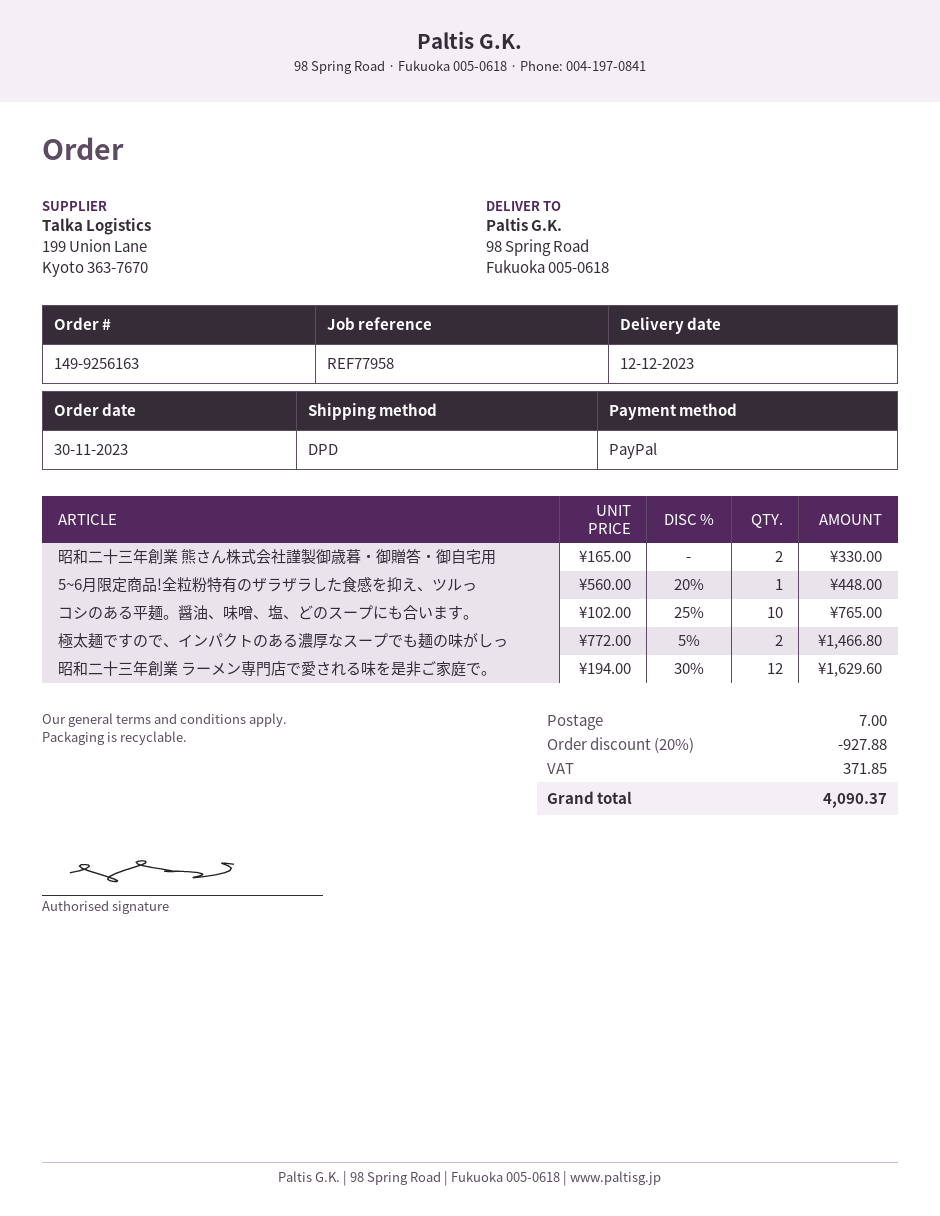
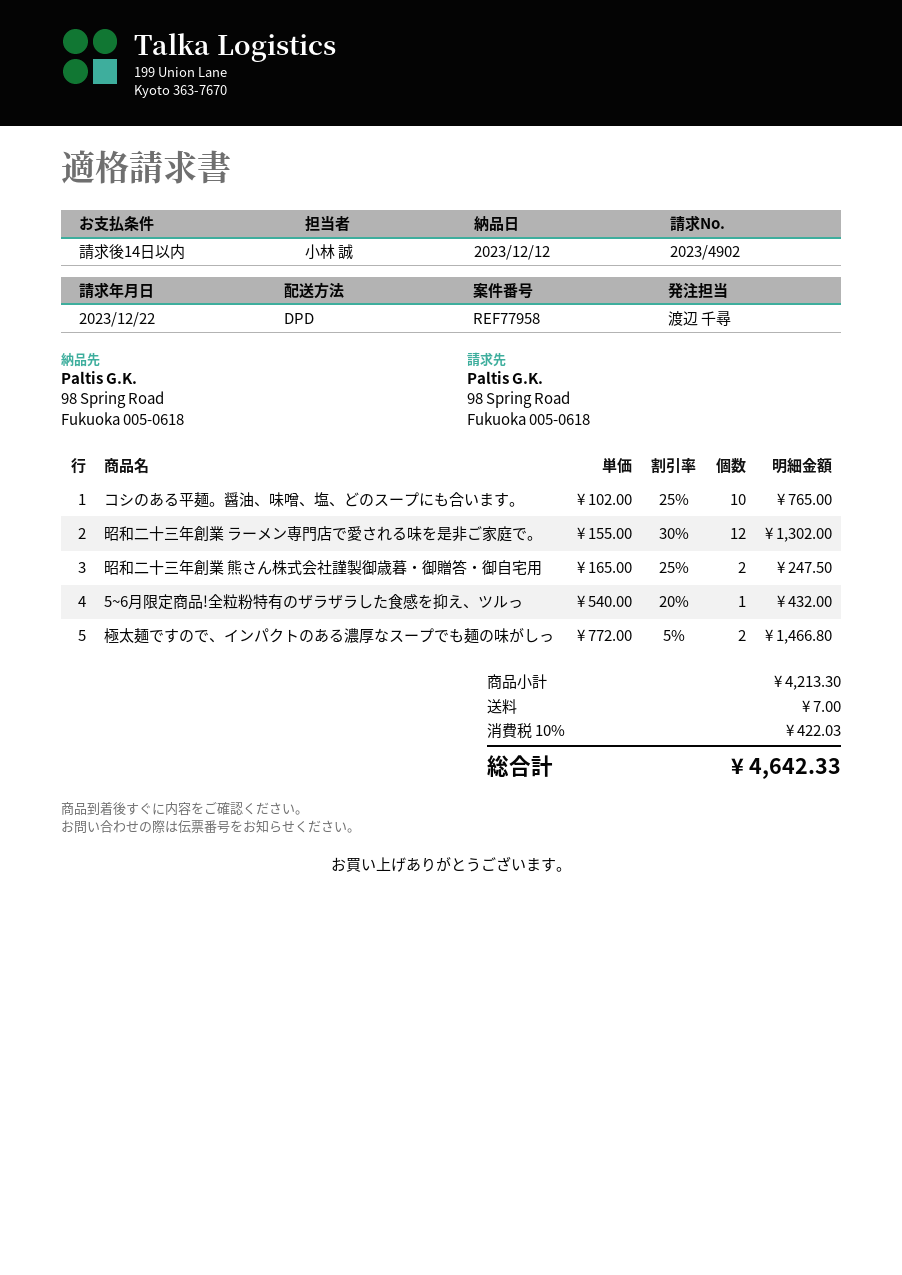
昭和二十三年創業 熊さん株式会社謹製御歳暮・御贈答・御自宅用: 2 x 165.00 = 330.00 -> 2 x 165.00 - 25% = 247.50
5~6月限定商品!全粒粉特有のザラザラした食感を抑え、ツルっ: 1 x 560.00 - 20% = 448.00 -> 1 x 540.00 - 20% = 432.00
昭和二十三年創業 ラーメン専門店で愛される味を是非ご家庭で。: 12 x 194.00 - 30% = 1629.60 -> 12 x 155.00 - 30% = 1302.00
discount: 20% = 927.88 -> none
tax: 371.85 -> 422.03
total: 4090.37 -> 4642.33

